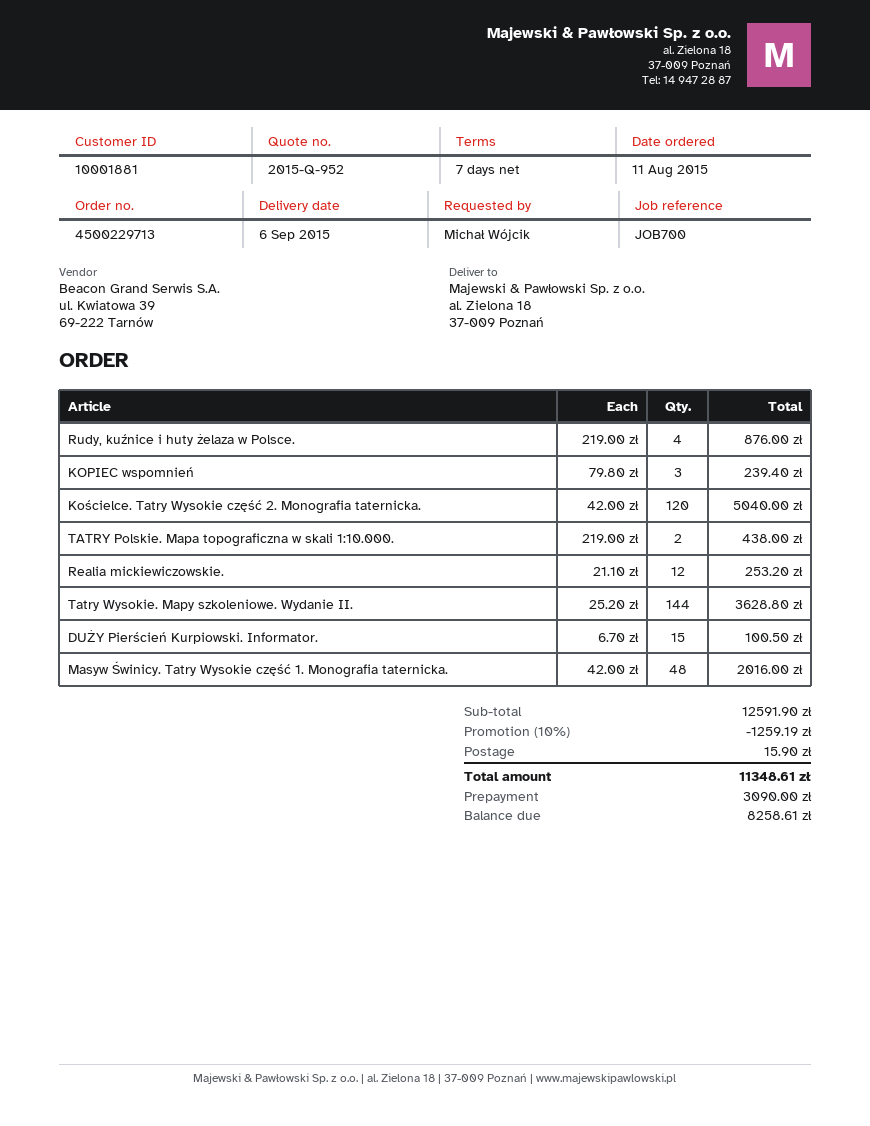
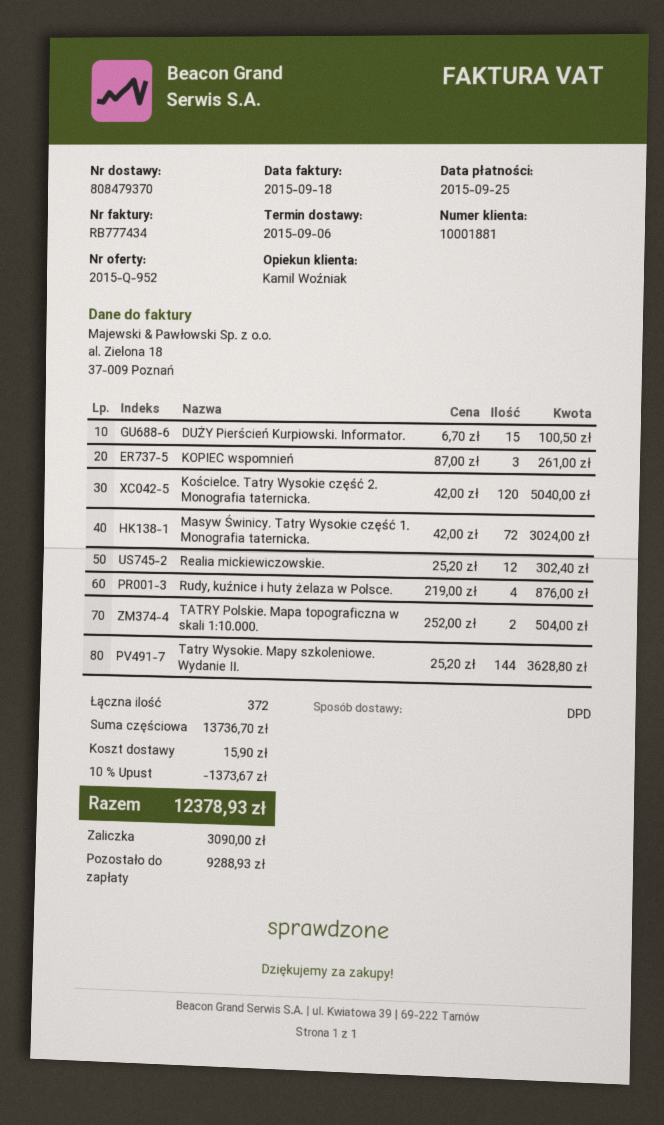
KOPIEC wspomnień: 3 x 79.80 = 239.40 -> 3 x 87.00 = 261.00
TATRY Polskie. Mapa topograficzna w skali 1:10.000.: 2 x 219.00 = 438.00 -> 2 x 252.00 = 504.00
Realia mickiewiczowskie.: 12 x 21.10 = 253.20 -> 12 x 25.20 = 302.40
Masyw Świnicy. Tatry Wysokie część 1. Monografia taternicka.: 48 x 42.00 = 2016.00 -> 72 x 42.00 = 3024.00
subtotal: 12591.90 -> 13736.70
discount: 10% = 1259.19 -> 10% = 1373.67
total: 11348.61 -> 12378.93
balance: 8258.61 -> 9288.93

